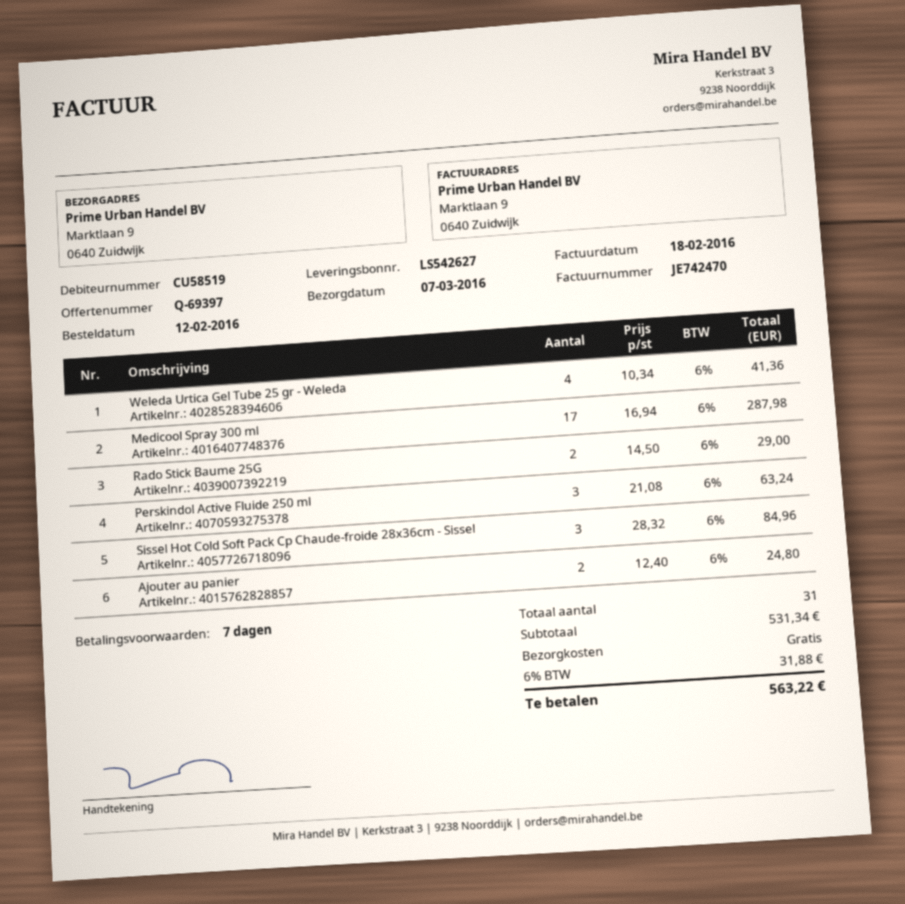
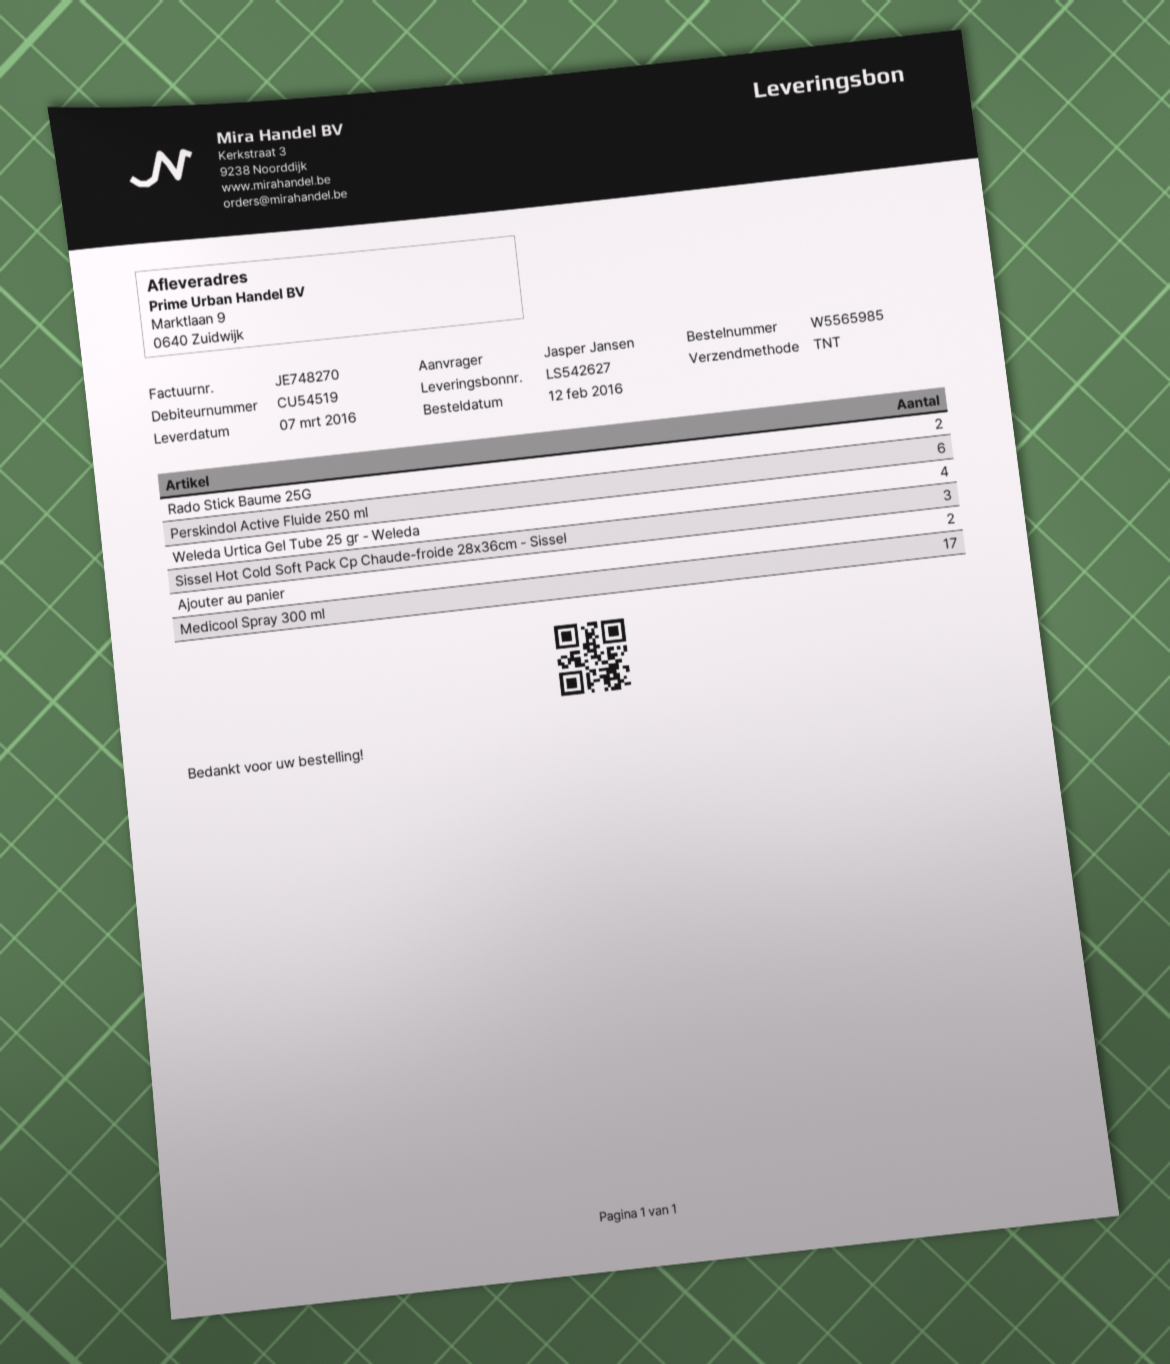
invoice number: JE742470 -> JE748270
customer number: CU58519 -> CU54519
Perskindol Active Fluide 250 ml: 3 -> 6

